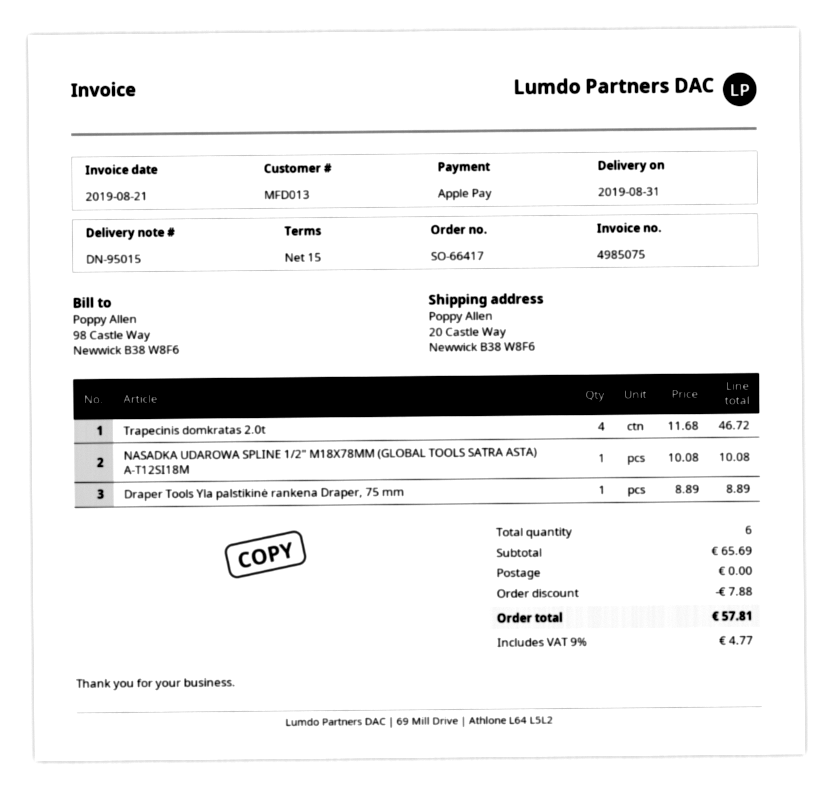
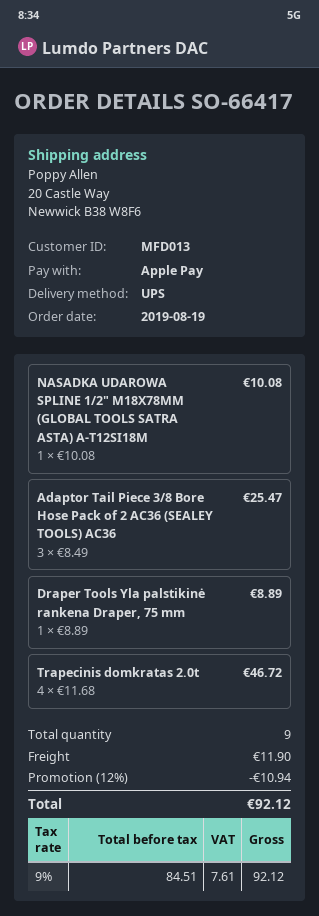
Adaptor Tail Piece 3/8 Bore Hose Pack of 2 AC36 (SEALEY TOOLS) AC36: none -> 3 x 8.49 = 25.47
total quantity: 6 -> 9
discount: 7.88 -> 10.94
shipping: 0.00 -> 11.90
tax: 9% = 4.77 -> 9% = 7.61
total: 57.81 -> 92.12

